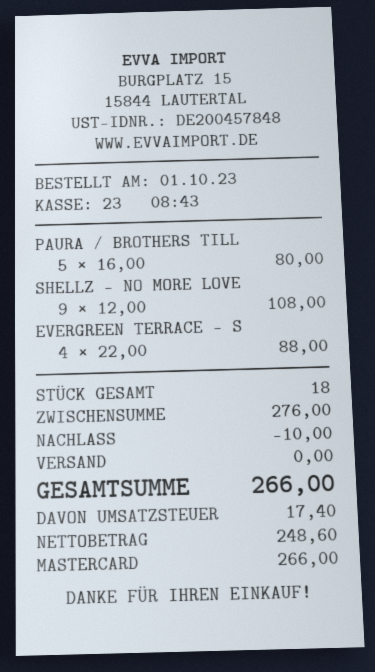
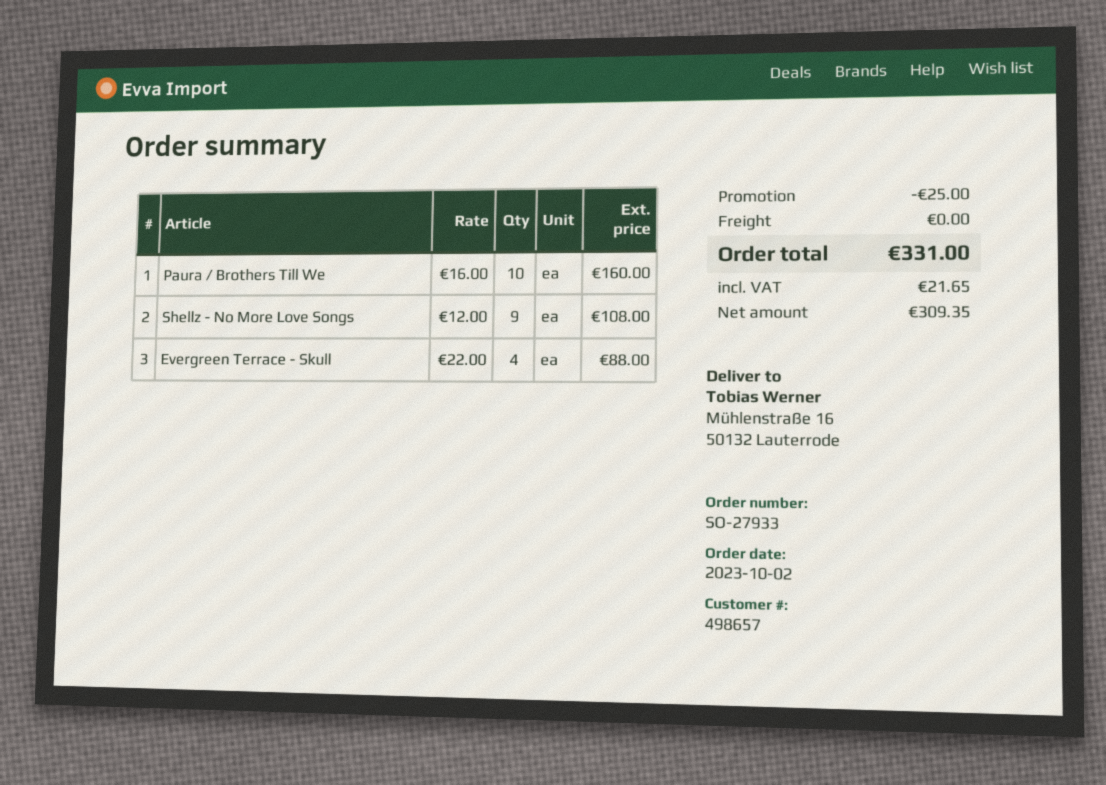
order date: 2023-10-01 -> 2023-10-02
PAURA / BROTHERS TILL: 5 x 16.00 = 80.00 -> 10 x 16.00 = 160.00
discount: 10.00 -> 25.00
net: 248.60 -> 309.35
tax: 17.40 -> 21.65
total: 266.00 -> 331.00

